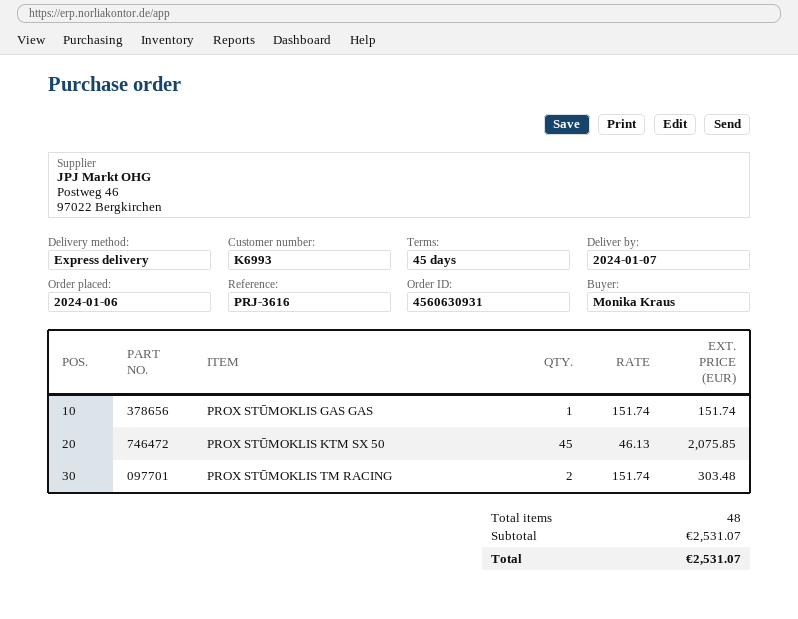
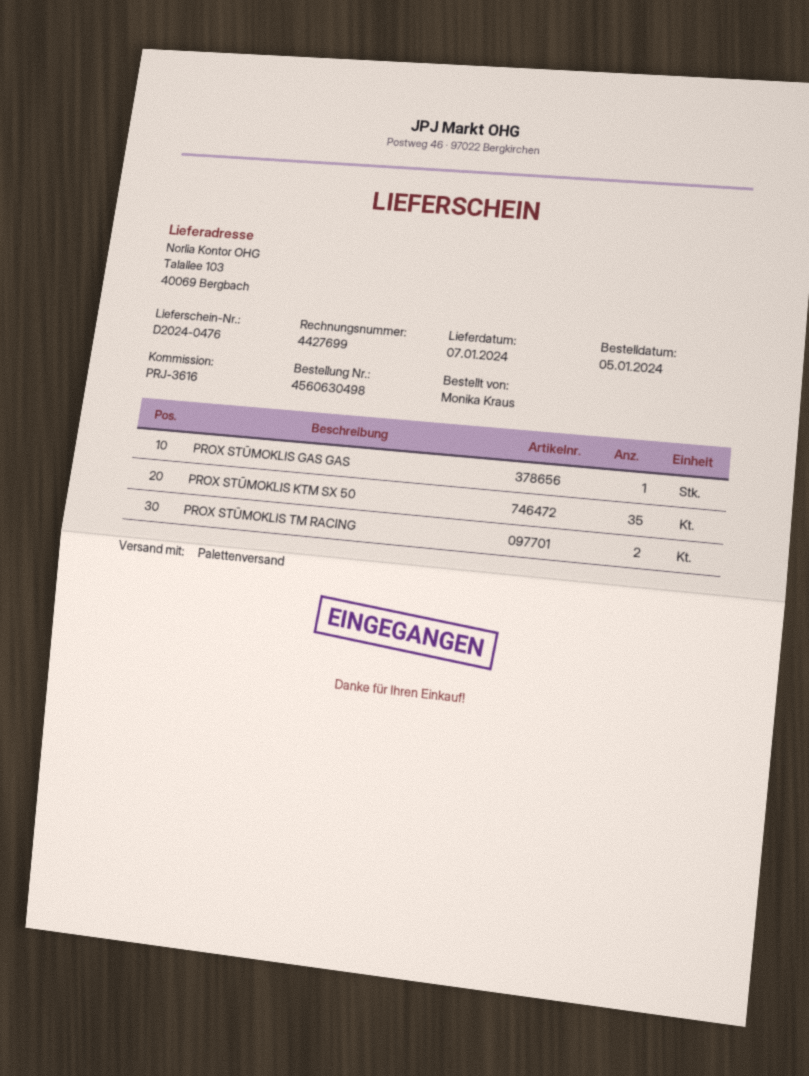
order number: 4560630931 -> 4560630498
order date: 2024-01-06 -> 2024-01-05
shipping method: express -> pallet freight
PROX STŪMOKLIS KTM SX 50: 45 -> 35

